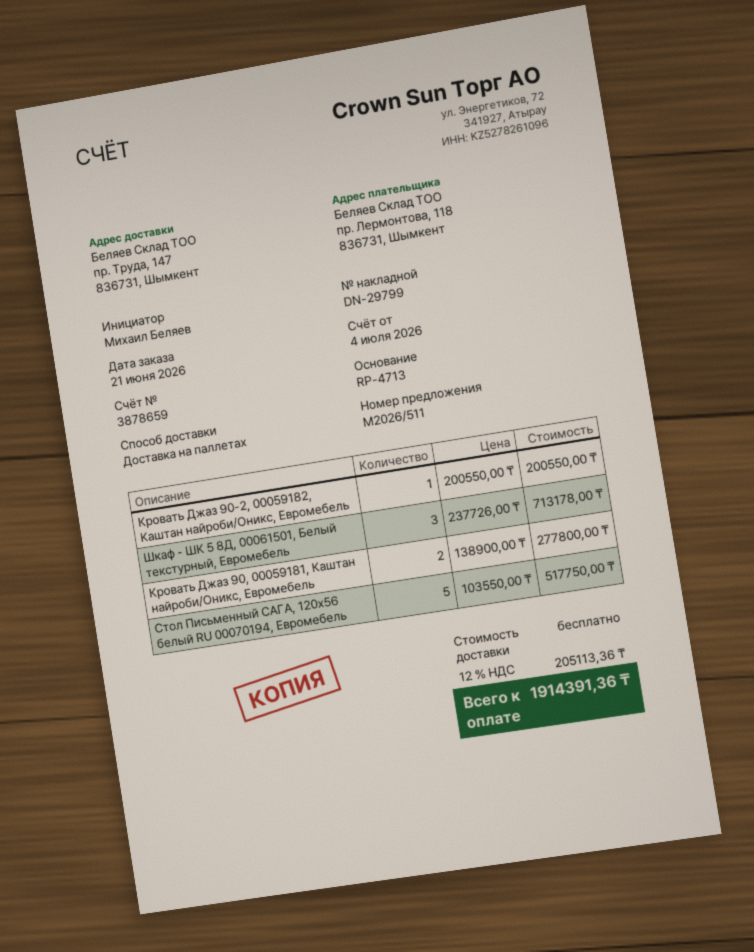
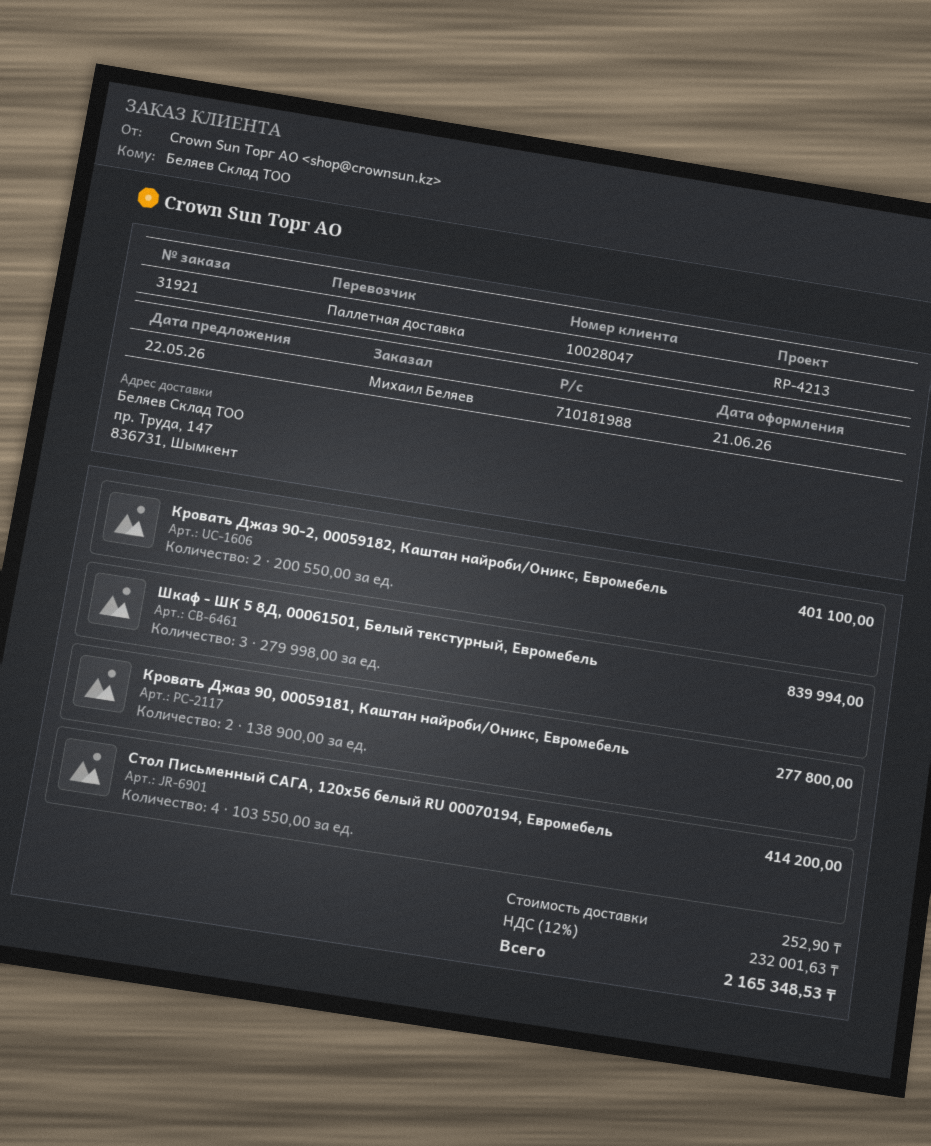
reference: RP-4713 -> RP-4213
Кровать Джаз 90-2, 00059182, Каштан найроби/Оникс, Евромебель: 1 x 200550.00 = 200550.00 -> 2 x 200550.00 = 401100.00
Шкаф - ШК 5 8Д, 00061501, Белый текстурный, Евромебель: 3 x 237726.00 = 713178.00 -> 3 x 279998.00 = 839994.00
Стол Письменный САГА, 120х56 белый RU 00070194, Евромебель: 5 x 103550.00 = 517750.00 -> 4 x 103550.00 = 414200.00
shipping: 0.00 -> 252.90
tax: 12% = 205113.36 -> 12% = 232001.63
total: 1914391.36 -> 2165348.53

